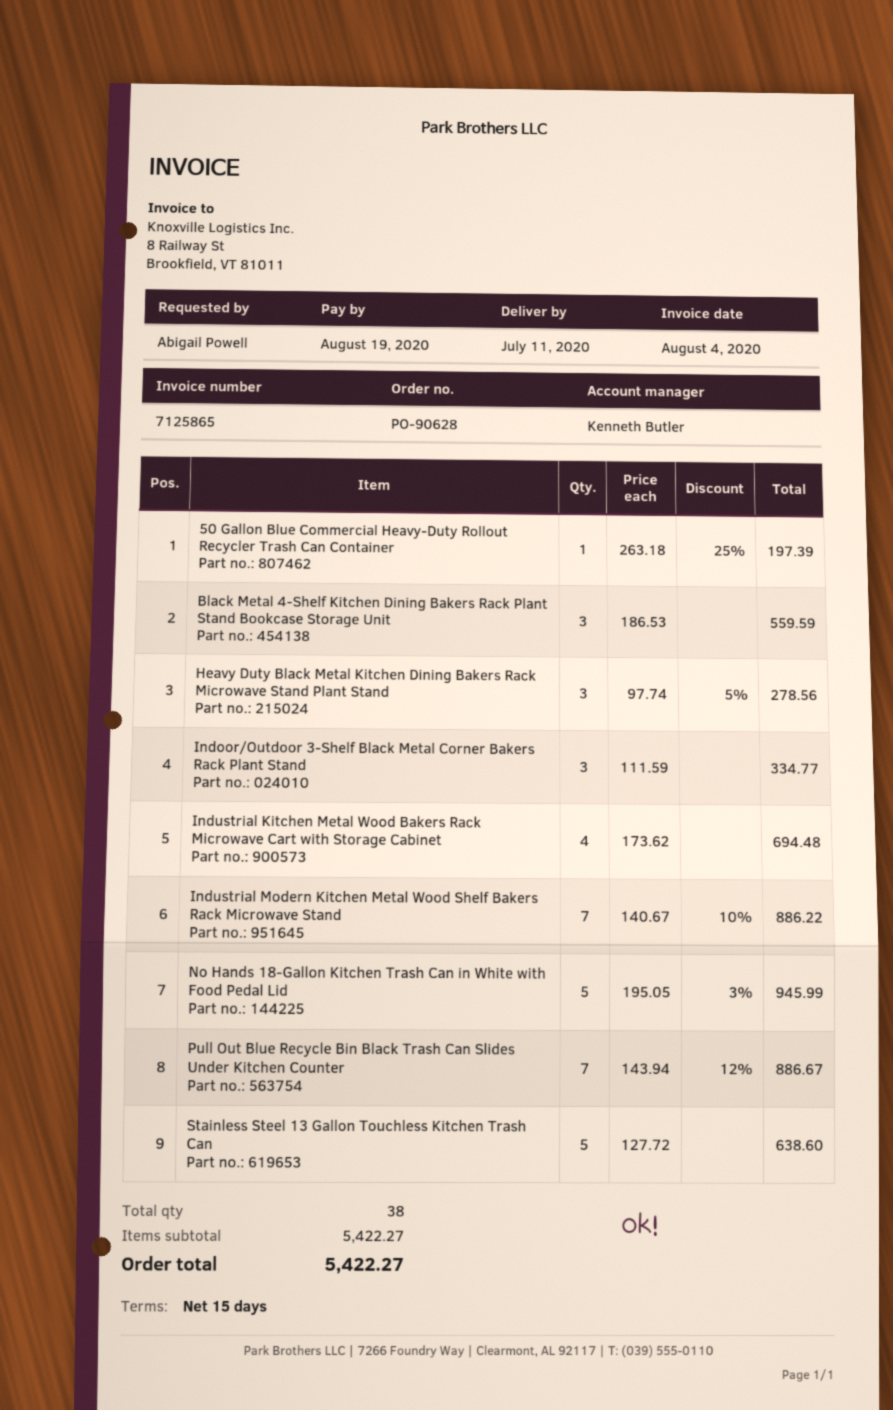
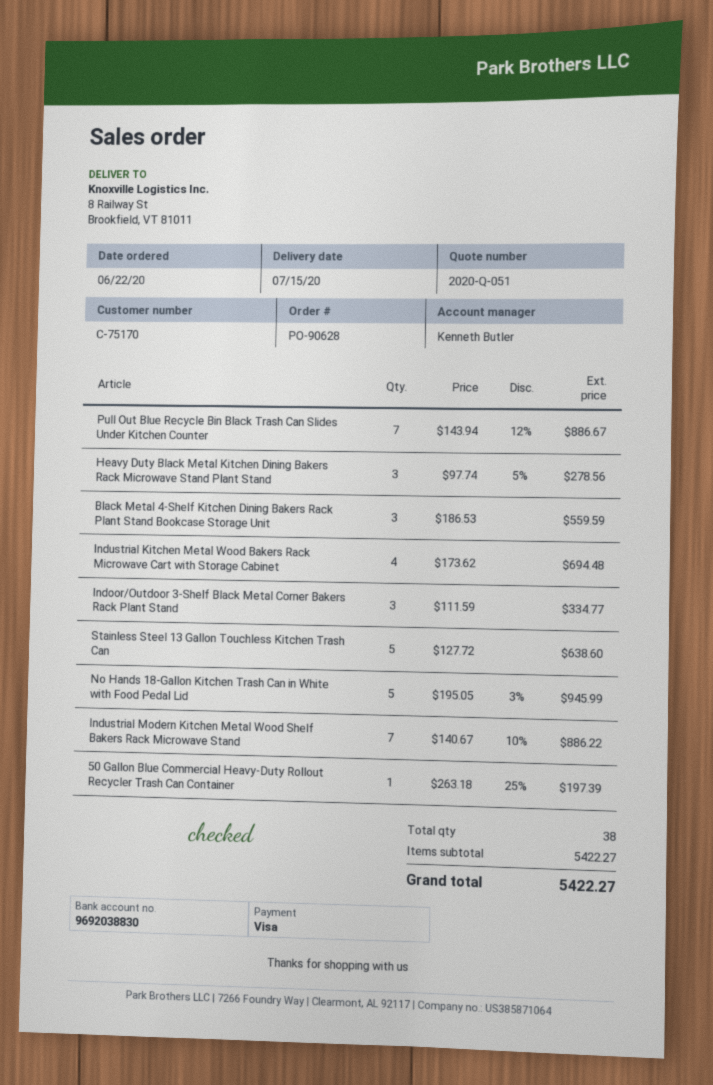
delivery date: 2020-07-11 -> 2020-07-15

